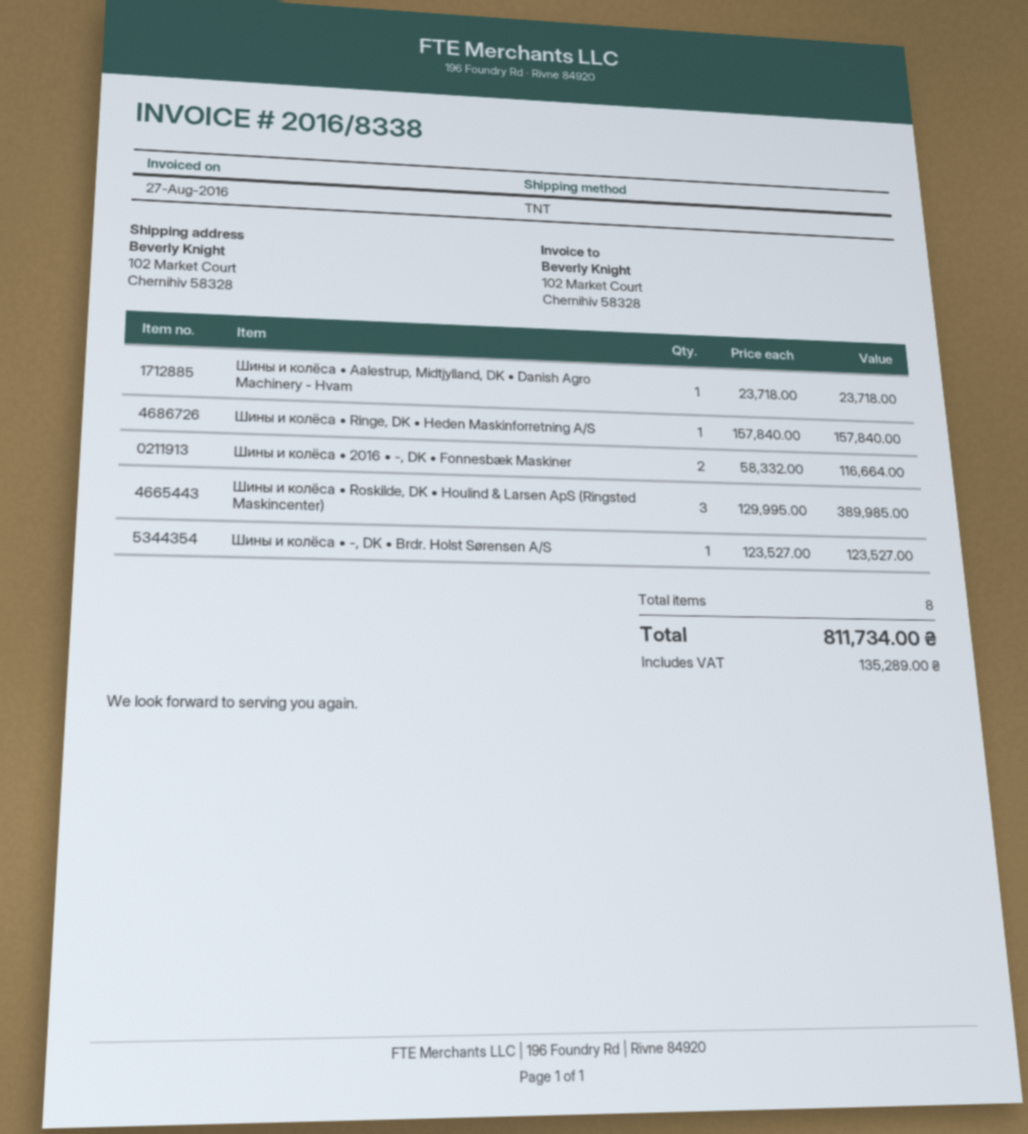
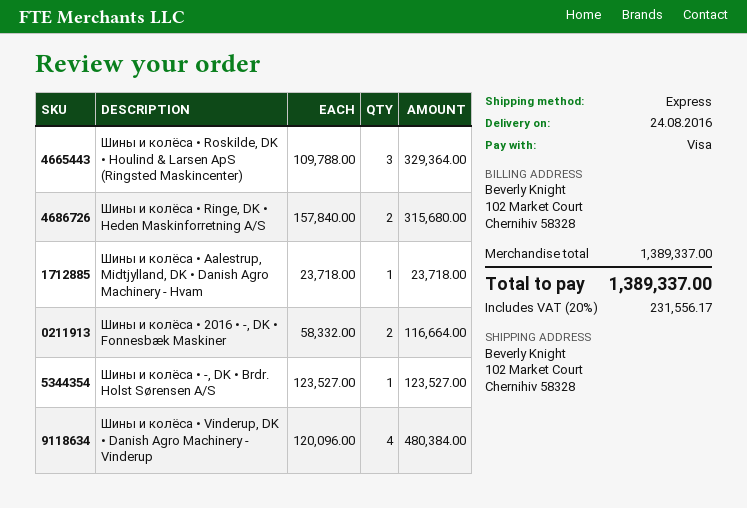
shipping method: TNT -> express
Шины и колёса • Ringe, DK • Heden Maskinforretning A/S: 1 x 157840.00 = 157840.00 -> 2 x 157840.00 = 315680.00
Шины и колёса • Roskilde, DK • Houlind & Larsen ApS (Ringsted Maskincenter): 3 x 129995.00 = 389985.00 -> 3 x 109788.00 = 329364.00
Шины и колёса • Vinderup, DK • Danish Agro Machinery - Vinderup: none -> 4 x 120096.00 = 480384.00
tax: 135289.00 -> 231556.17
total: 811734.00 -> 1389337.00

